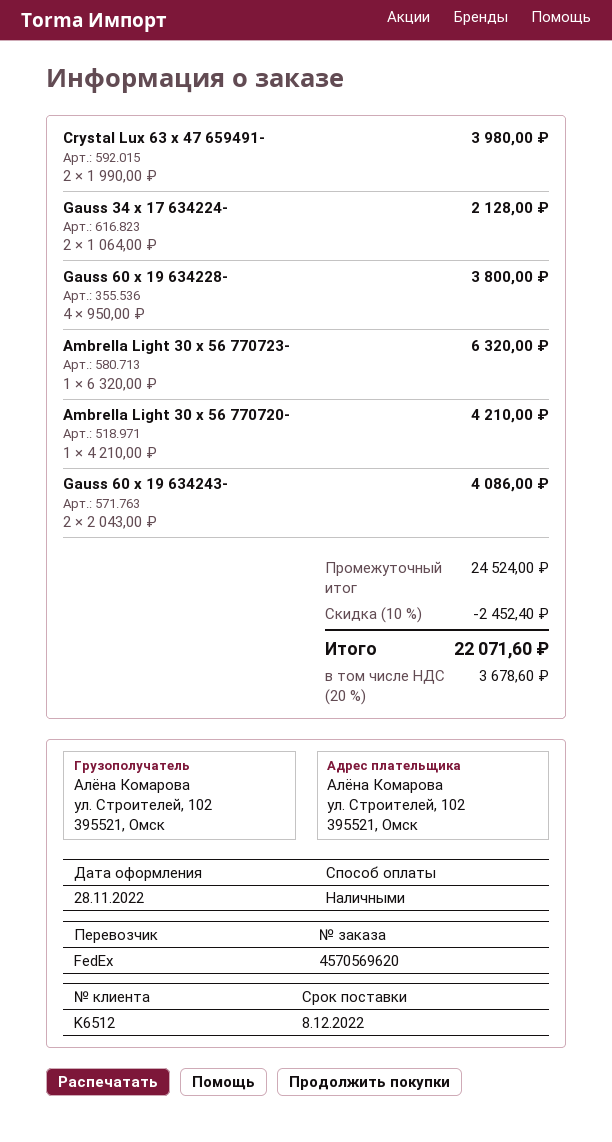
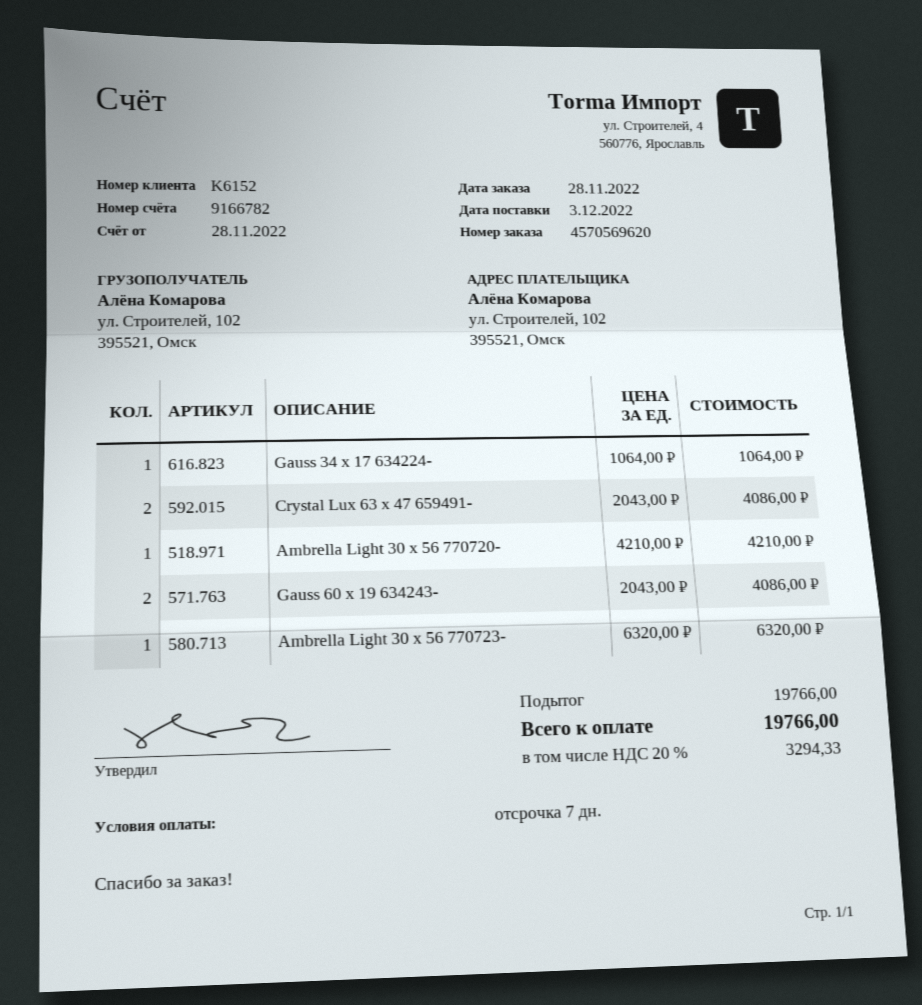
delivery date: 2022-12-08 -> 2022-12-03
customer number: K6512 -> K6152
Crystal Lux 63 x 47 659491-: 2 x 1990.00 = 3980.00 -> 2 x 2043.00 = 4086.00
Gauss 34 x 17 634224-: 2 x 1064.00 = 2128.00 -> 1 x 1064.00 = 1064.00
Gauss 60 x 19 634228-: 4 x 950.00 = 3800.00 -> none
subtotal: 24524.00 -> 19766.00
discount: 10% = 2452.40 -> none
tax: 20% = 3678.60 -> 20% = 3294.33
total: 22071.60 -> 19766.00

